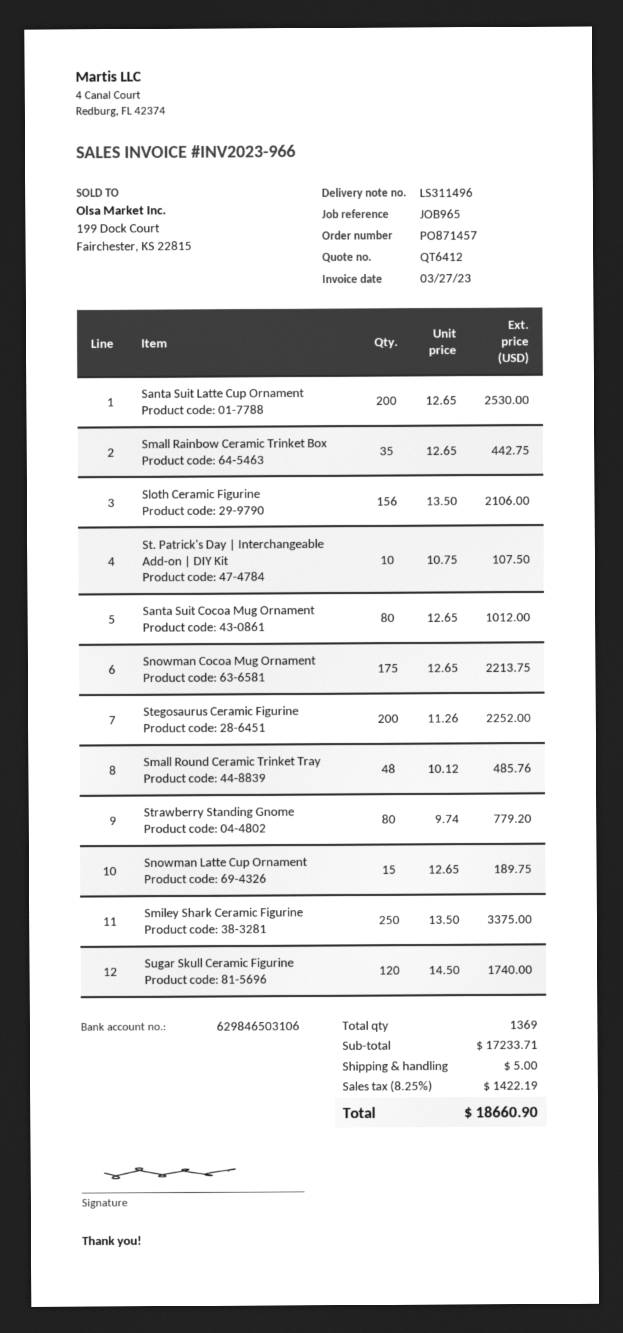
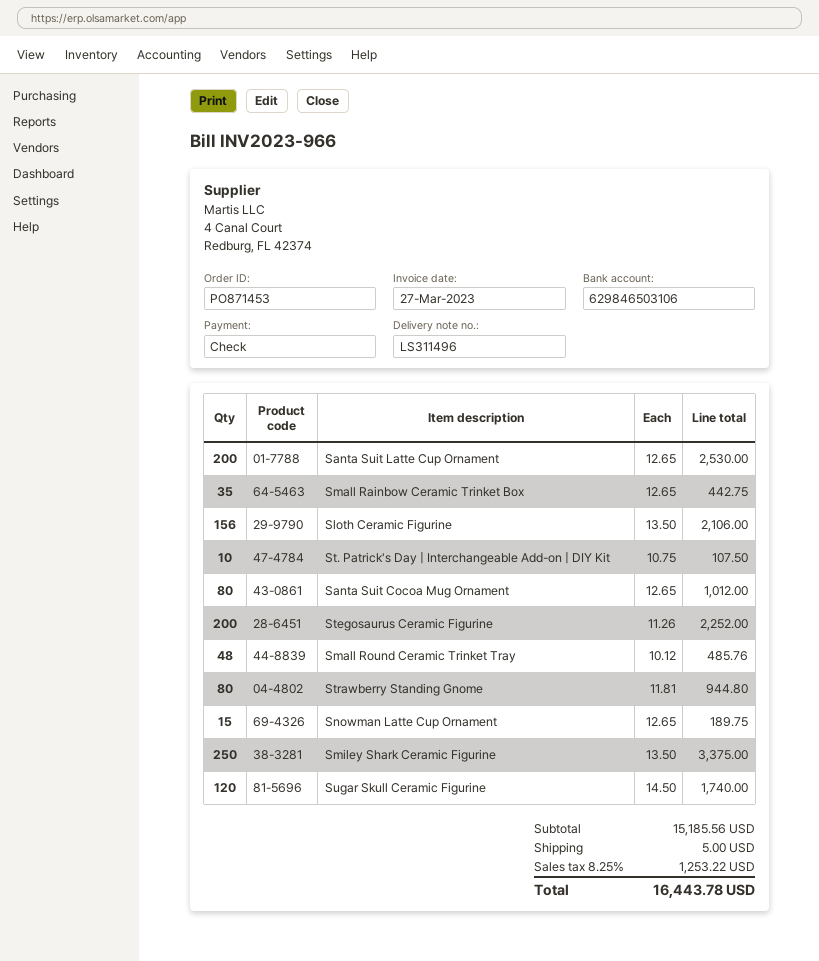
order number: PO871457 -> PO871453
Snowman Cocoa Mug Ornament: 175 x 12.65 = 2213.75 -> none
Strawberry Standing Gnome: 80 x 9.74 = 779.20 -> 80 x 11.81 = 944.80
subtotal: 17233.71 -> 15185.56
tax: 8.25% = 1422.19 -> 8.25% = 1253.22
total: 18660.90 -> 16443.78

